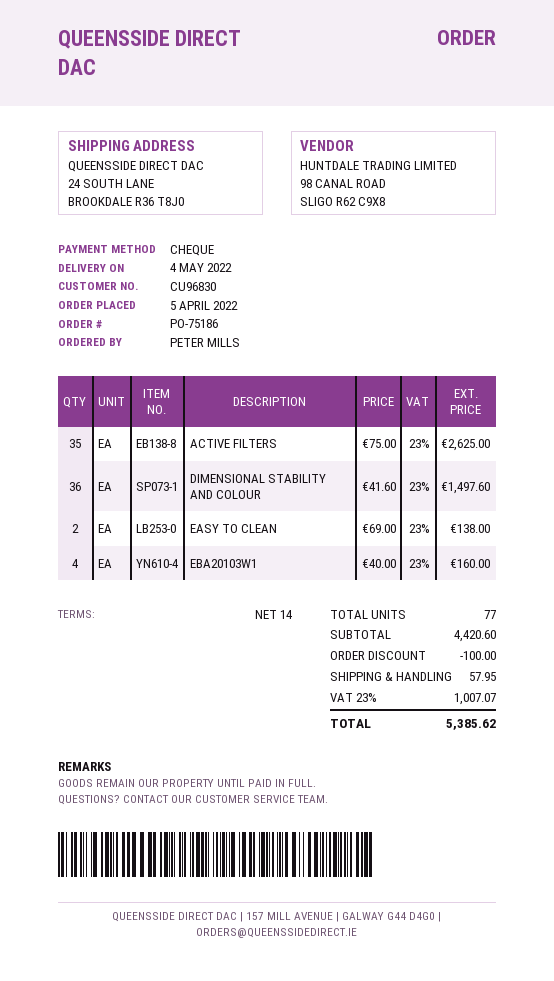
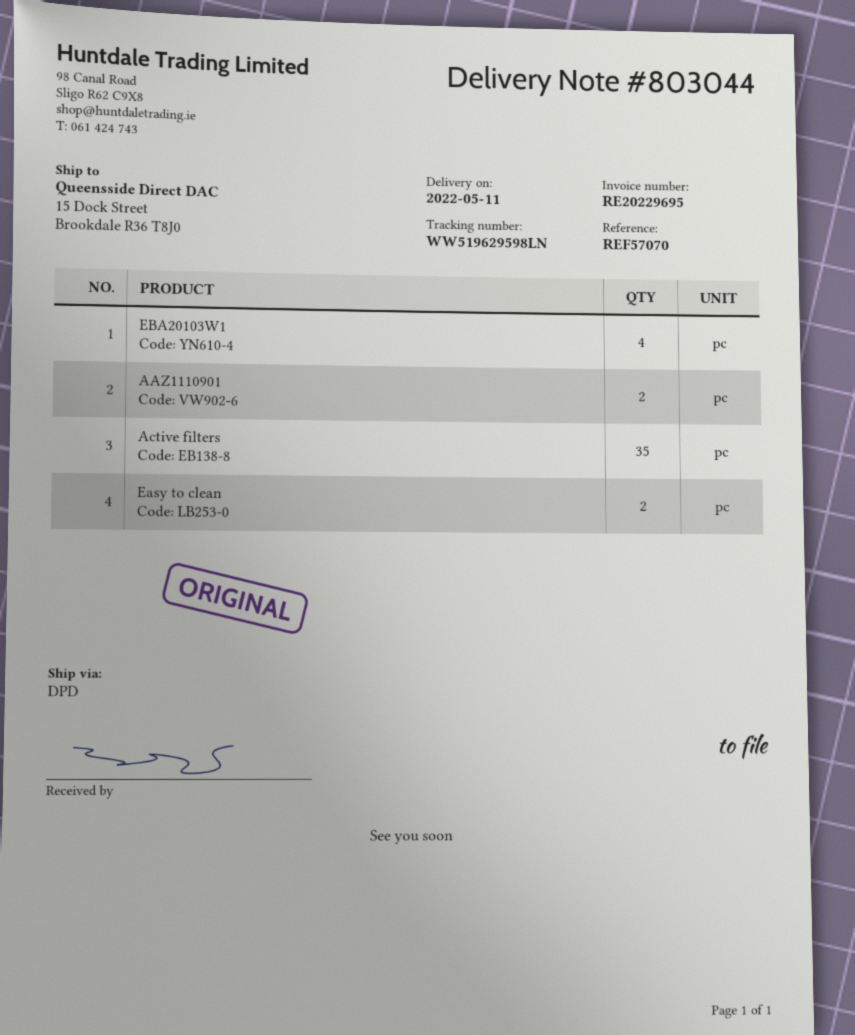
delivery date: 2022-05-04 -> 2022-05-11
ship to: 24 SOUTH LANE, BROOKDALE R36 T8J0 -> 15 Dock Street, Brookdale R36 T8J0
DIMENSIONAL STABILITY AND COLOUR: 36 -> none
AAZ1110901: none -> 2

